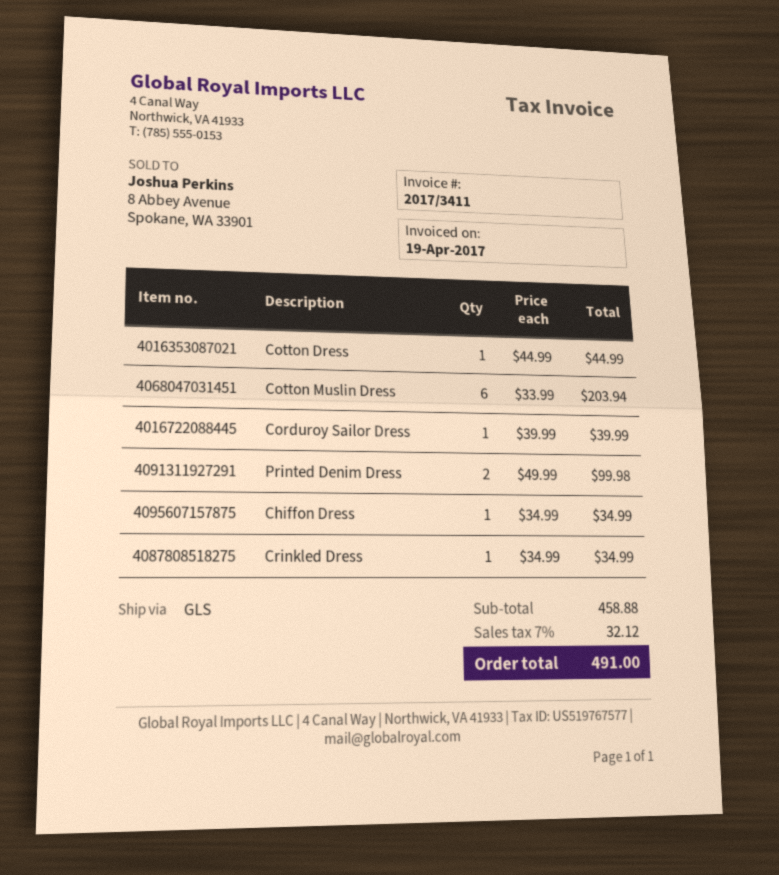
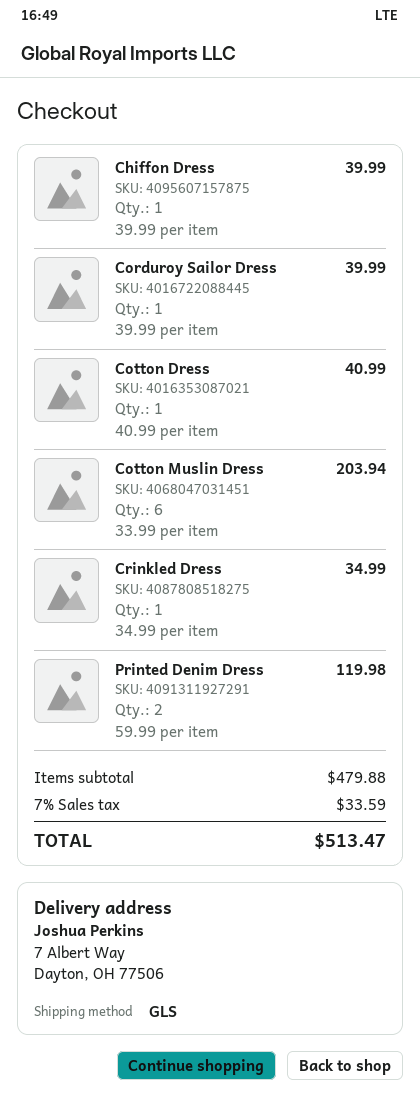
Cotton Dress: 1 x 44.99 = 44.99 -> 1 x 40.99 = 40.99
Printed Denim Dress: 2 x 49.99 = 99.98 -> 2 x 59.99 = 119.98
Chiffon Dress: 1 x 34.99 = 34.99 -> 1 x 39.99 = 39.99
subtotal: 458.88 -> 479.88
tax: 7% = 32.12 -> 7% = 33.59
total: 491.00 -> 513.47

